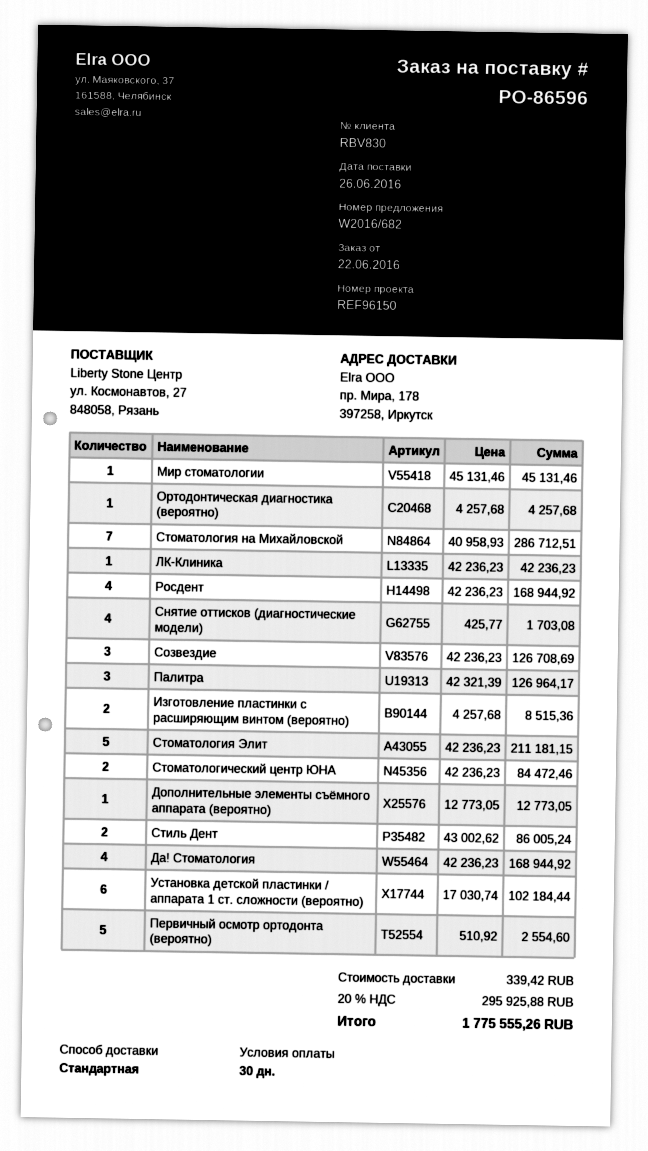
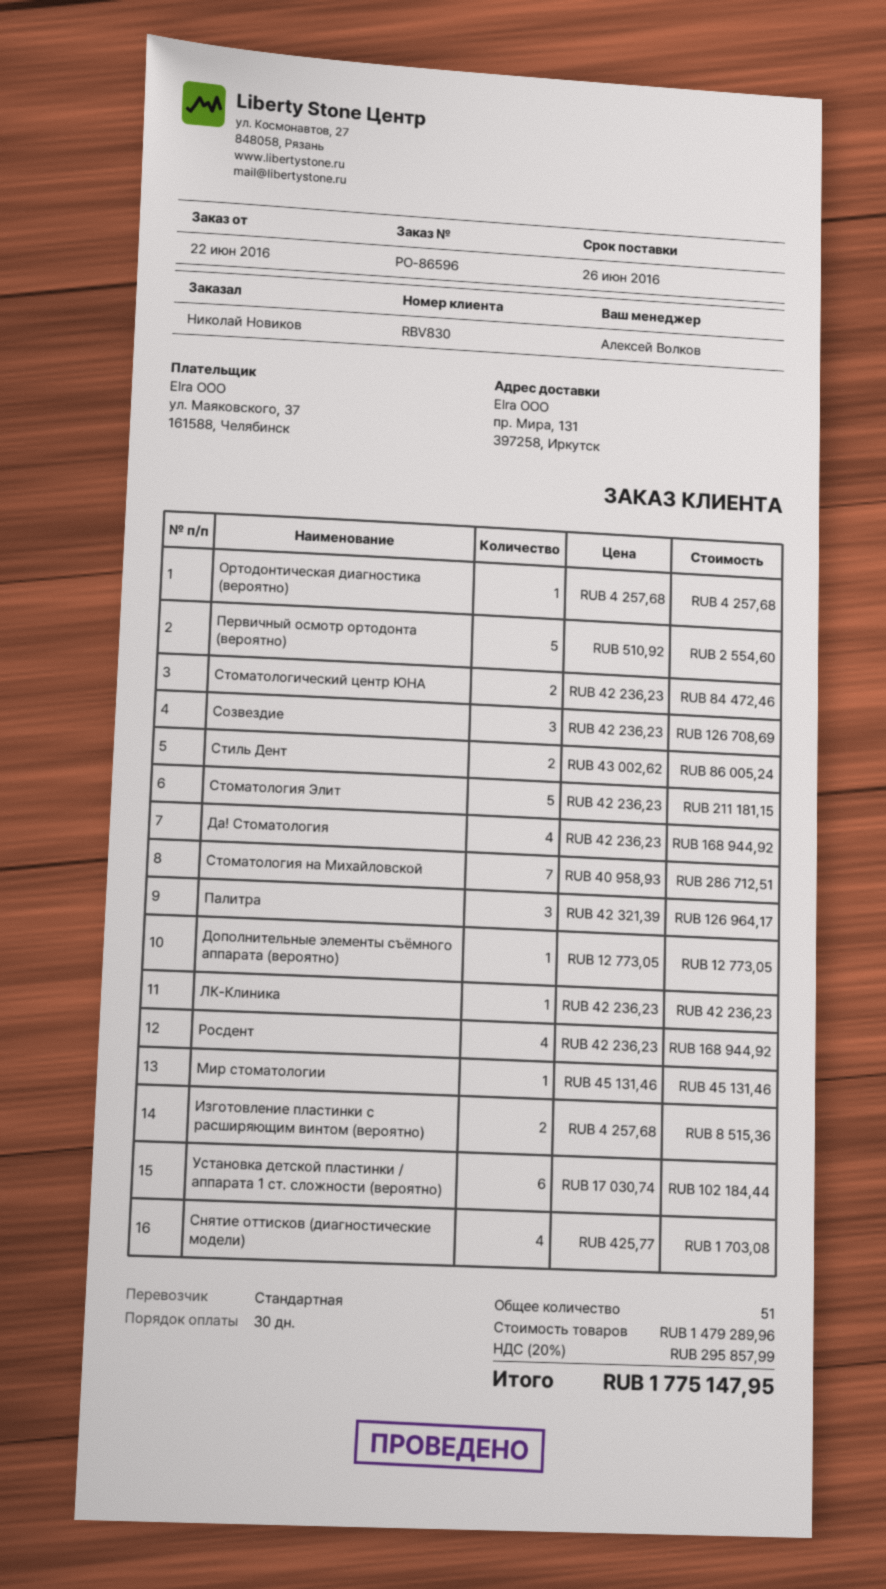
ship to: пр. Мира, 178, 397258, Иркутск -> пр. Мира, 131, 397258, Иркутск
shipping: 339.42 -> none
tax: 20% = 295925.88 -> 20% = 295857.99
total: 1775555.26 -> 1775147.95

